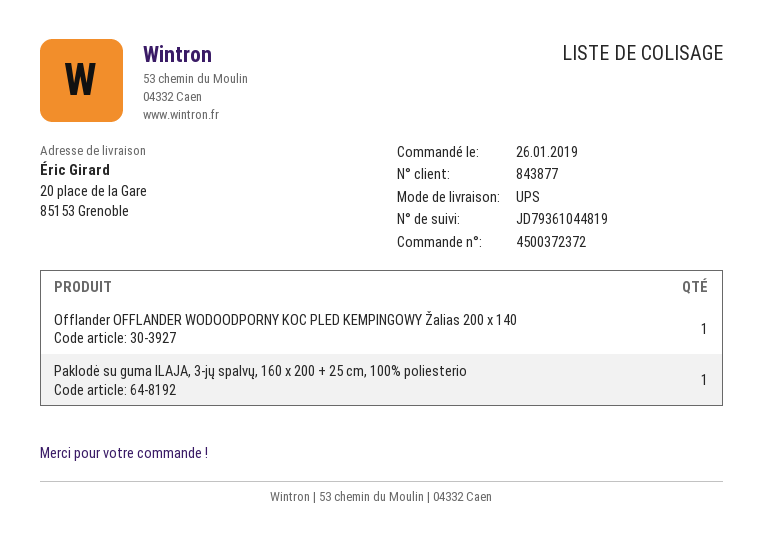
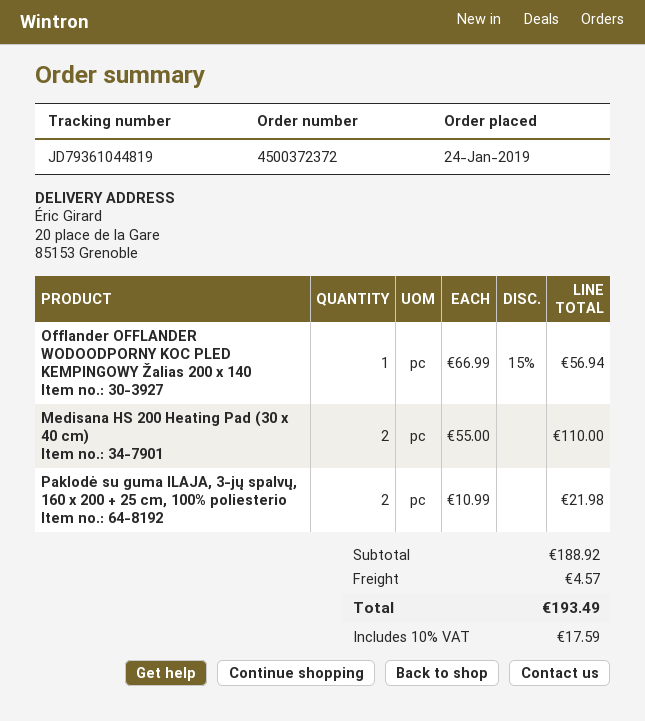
order date: 2019-01-26 -> 2019-01-24
Paklodė su guma ILAJA, 3-jų spalvų, 160 x 200 + 25 cm, 100% poliesterio: 1 -> 2
Medisana HS 200 Heating Pad (30 x 40 cm): none -> 2

